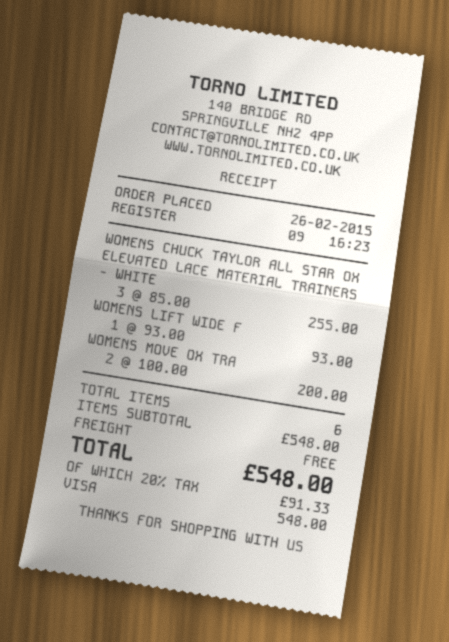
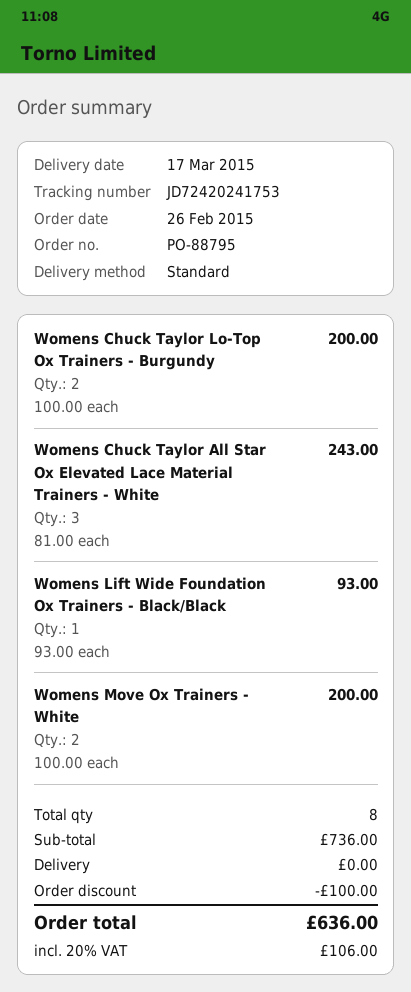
WOMENS CHUCK TAYLOR ALL STAR OX ELEVATED LACE MATERIAL TRAINERS - WHITE: 3 x 85.00 = 255.00 -> 3 x 81.00 = 243.00
Womens Chuck Taylor Lo-Top Ox Trainers - Burgundy: none -> 2 x 100.00 = 200.00
total quantity: 6 -> 8
subtotal: 548.00 -> 736.00
discount: none -> 100.00
tax: 20% = 91.33 -> 20% = 106.00
total: 548.00 -> 636.00

